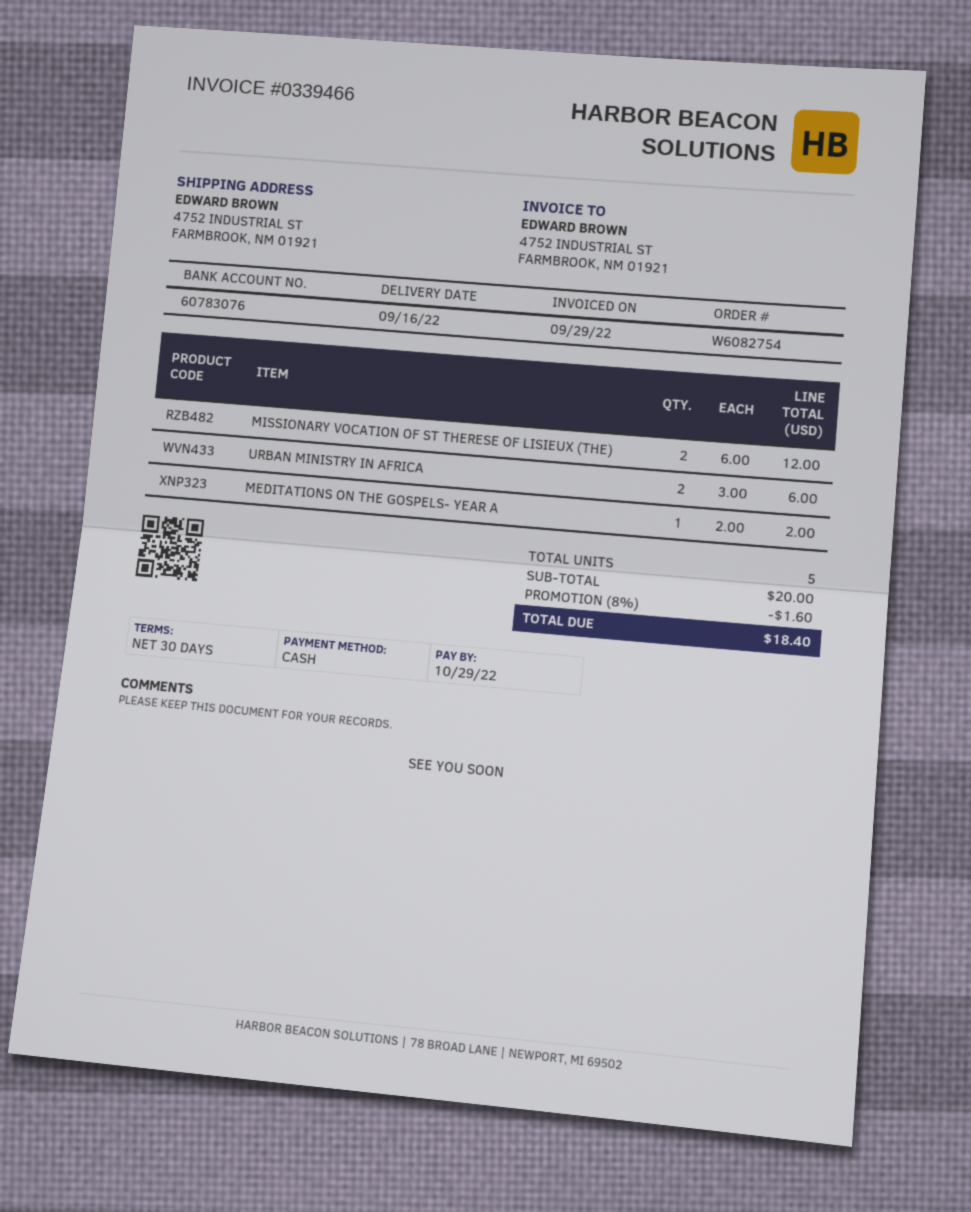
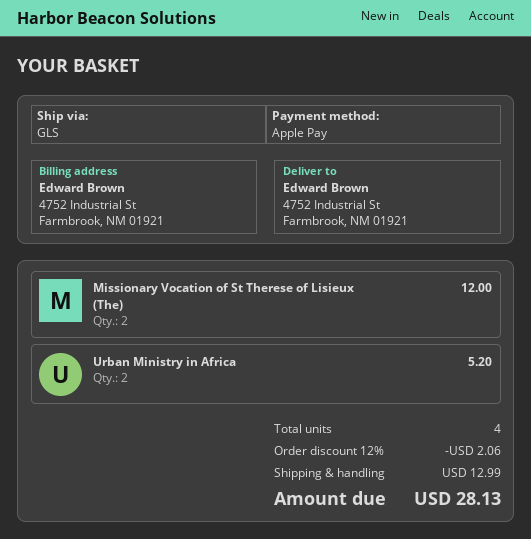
payment method: cash -> Apple Pay
URBAN MINISTRY IN AFRICA: 2 for 6.00 -> 2 for 5.20
MEDITATIONS ON THE GOSPELS- YEAR A: 1 for 2.00 -> none
total quantity: 5 -> 4
discount: 8% = 1.60 -> 12% = 2.06
shipping: none -> 12.99
total: 18.40 -> 28.13

